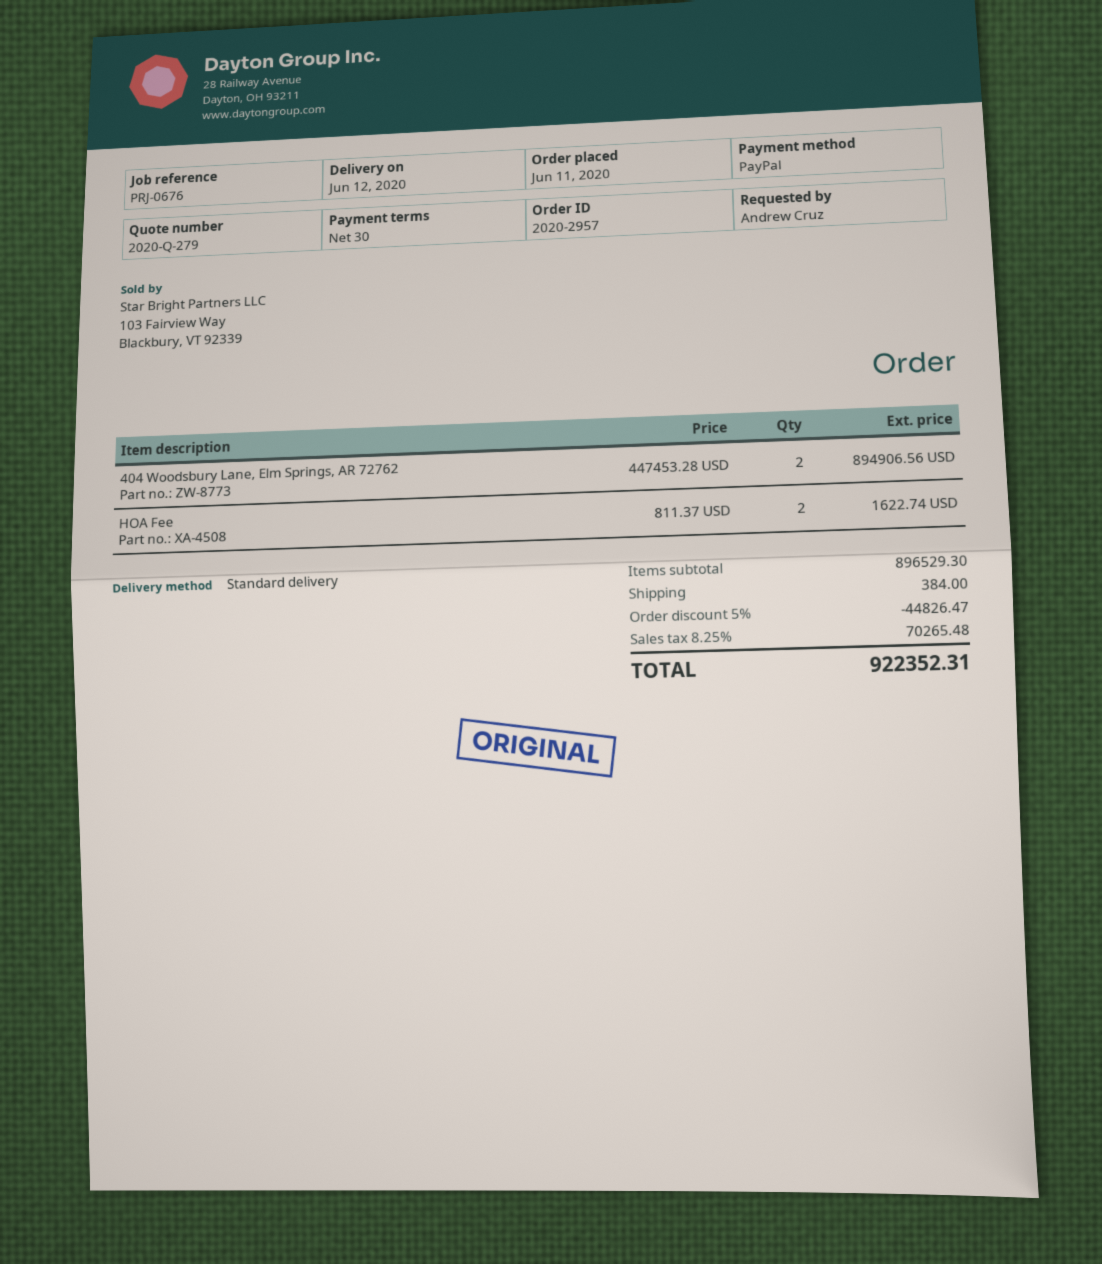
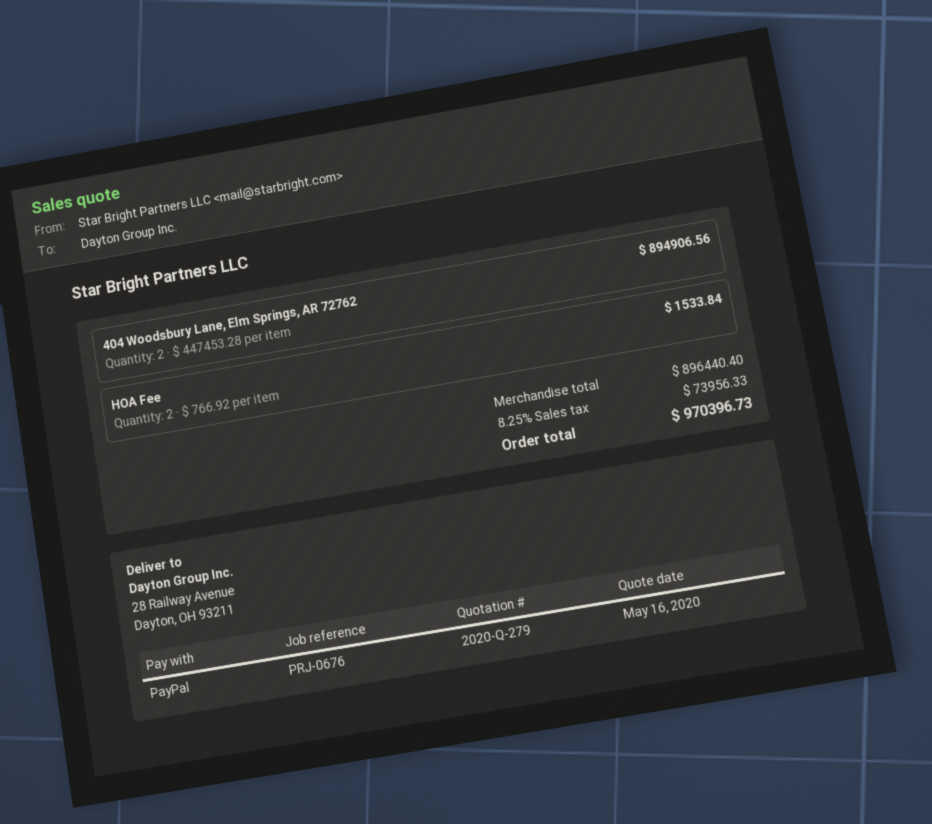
HOA Fee: 2 x 811.37 = 1622.74 -> 2 x 766.92 = 1533.84
subtotal: 896529.30 -> 896440.40
discount: 5% = 44826.47 -> none
shipping: 384.00 -> none
tax: 8.25% = 70265.48 -> 8.25% = 73956.33
total: 922352.31 -> 970396.73

